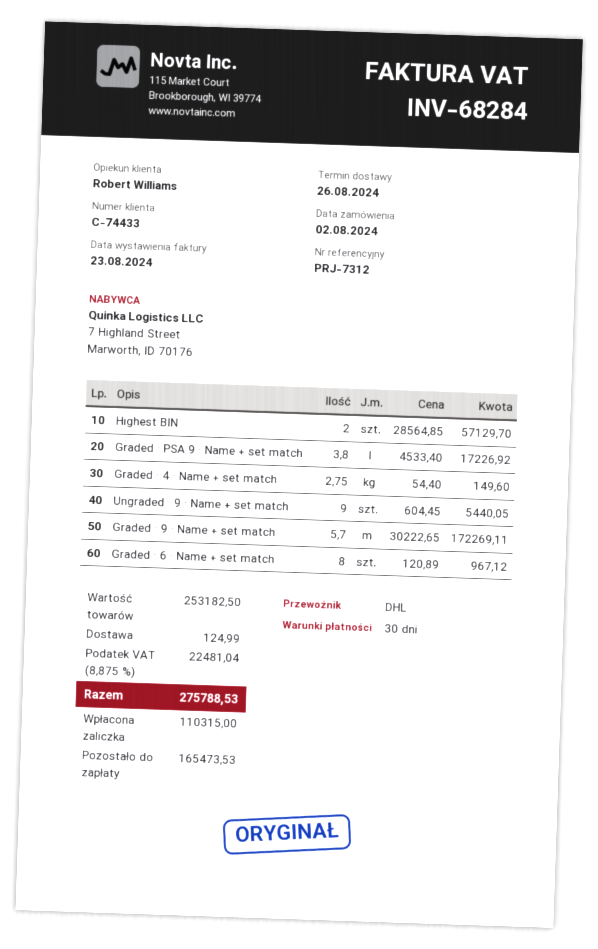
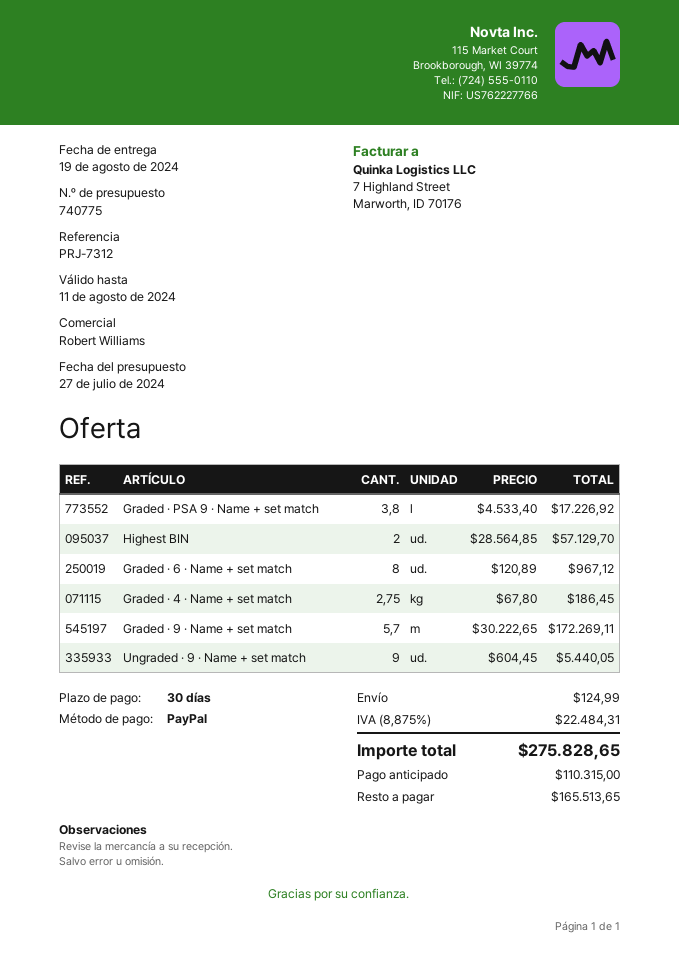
delivery date: 2024-08-26 -> 2024-08-19
Graded · 4 · Name + set match: 2.75 x 54.40 = 149.60 -> 2.75 x 67.80 = 186.45
tax: 8.875% = 22481.04 -> 8.875% = 22484.31
total: 275788.53 -> 275828.65
balance: 165473.53 -> 165513.65

